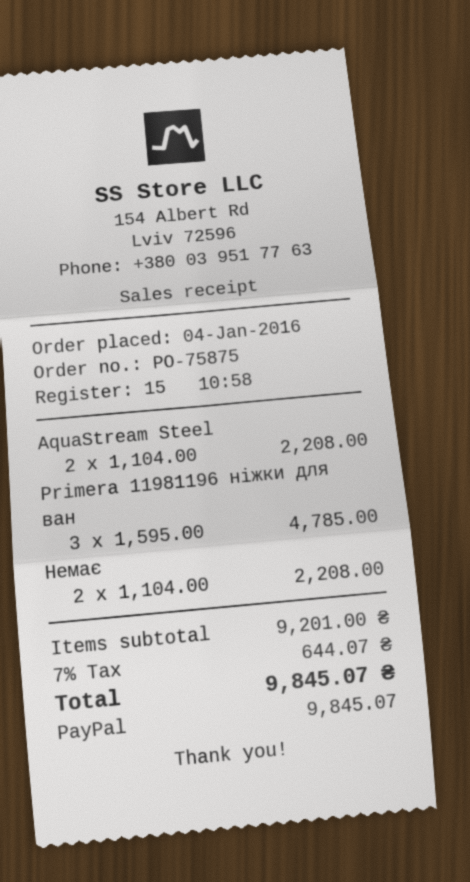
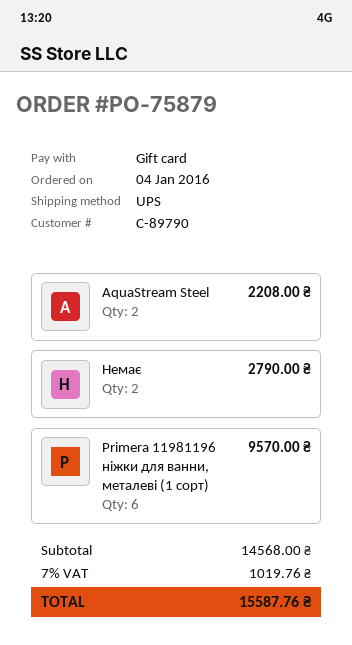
order number: PO-75875 -> PO-75879
payment method: PayPal -> gift card
Primera 11981196 ніжки для ван: 3 for 4785.00 -> 6 for 9570.00
Немає: 2 for 2208.00 -> 2 for 2790.00
subtotal: 9201.00 -> 14568.00
tax: 7% = 644.07 -> 7% = 1019.76
total: 9845.07 -> 15587.76

